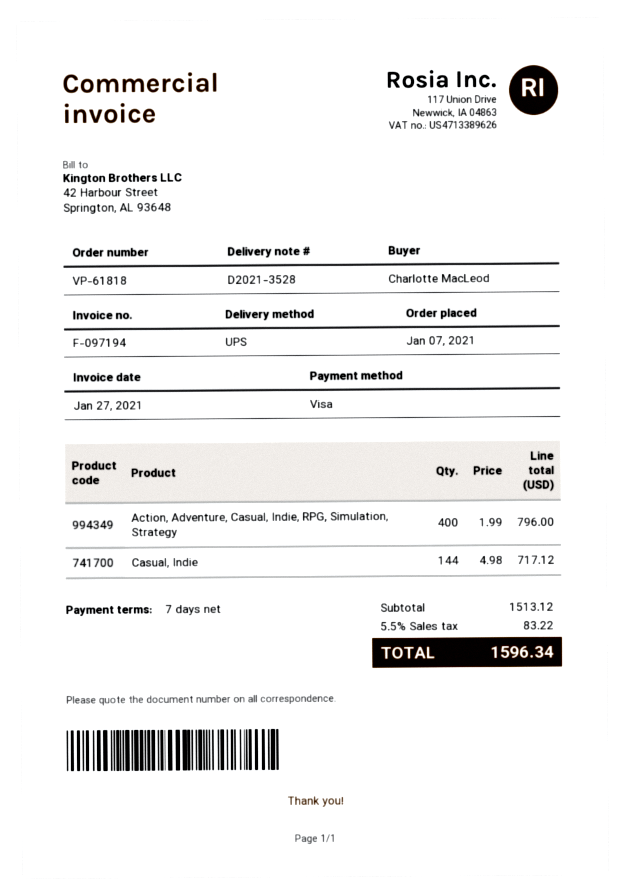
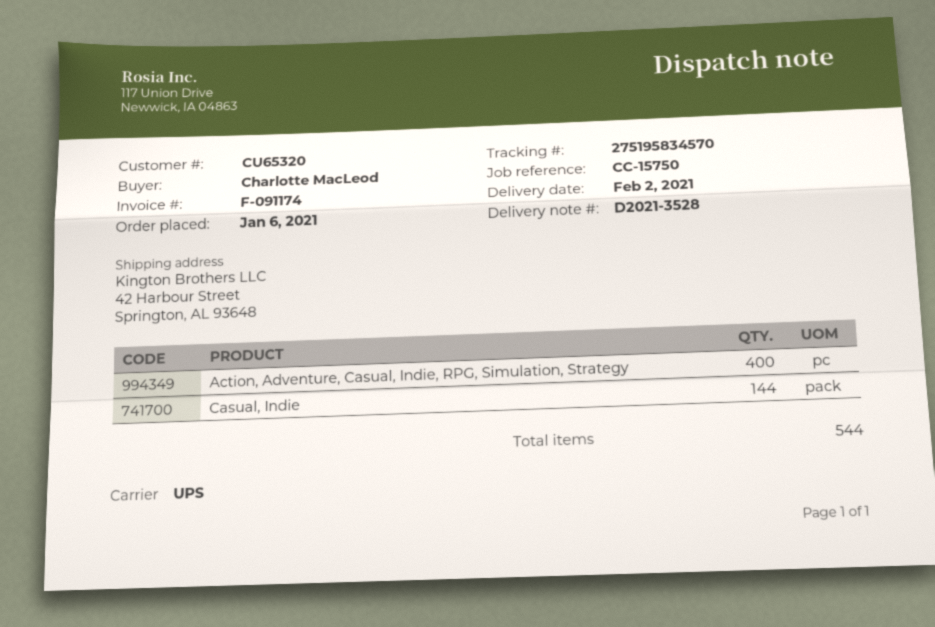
order date: 2021-01-07 -> 2021-01-06
invoice number: F-097194 -> F-091174

